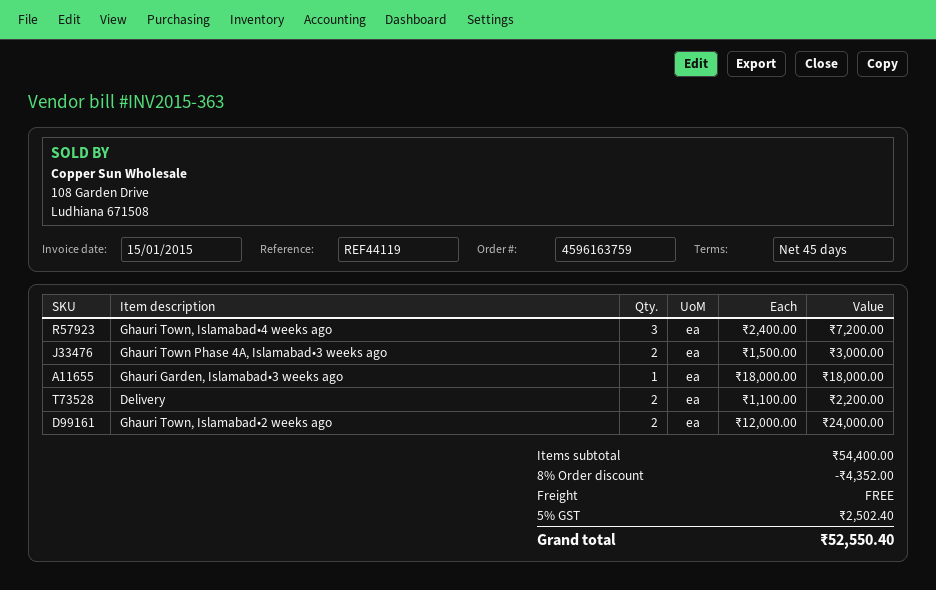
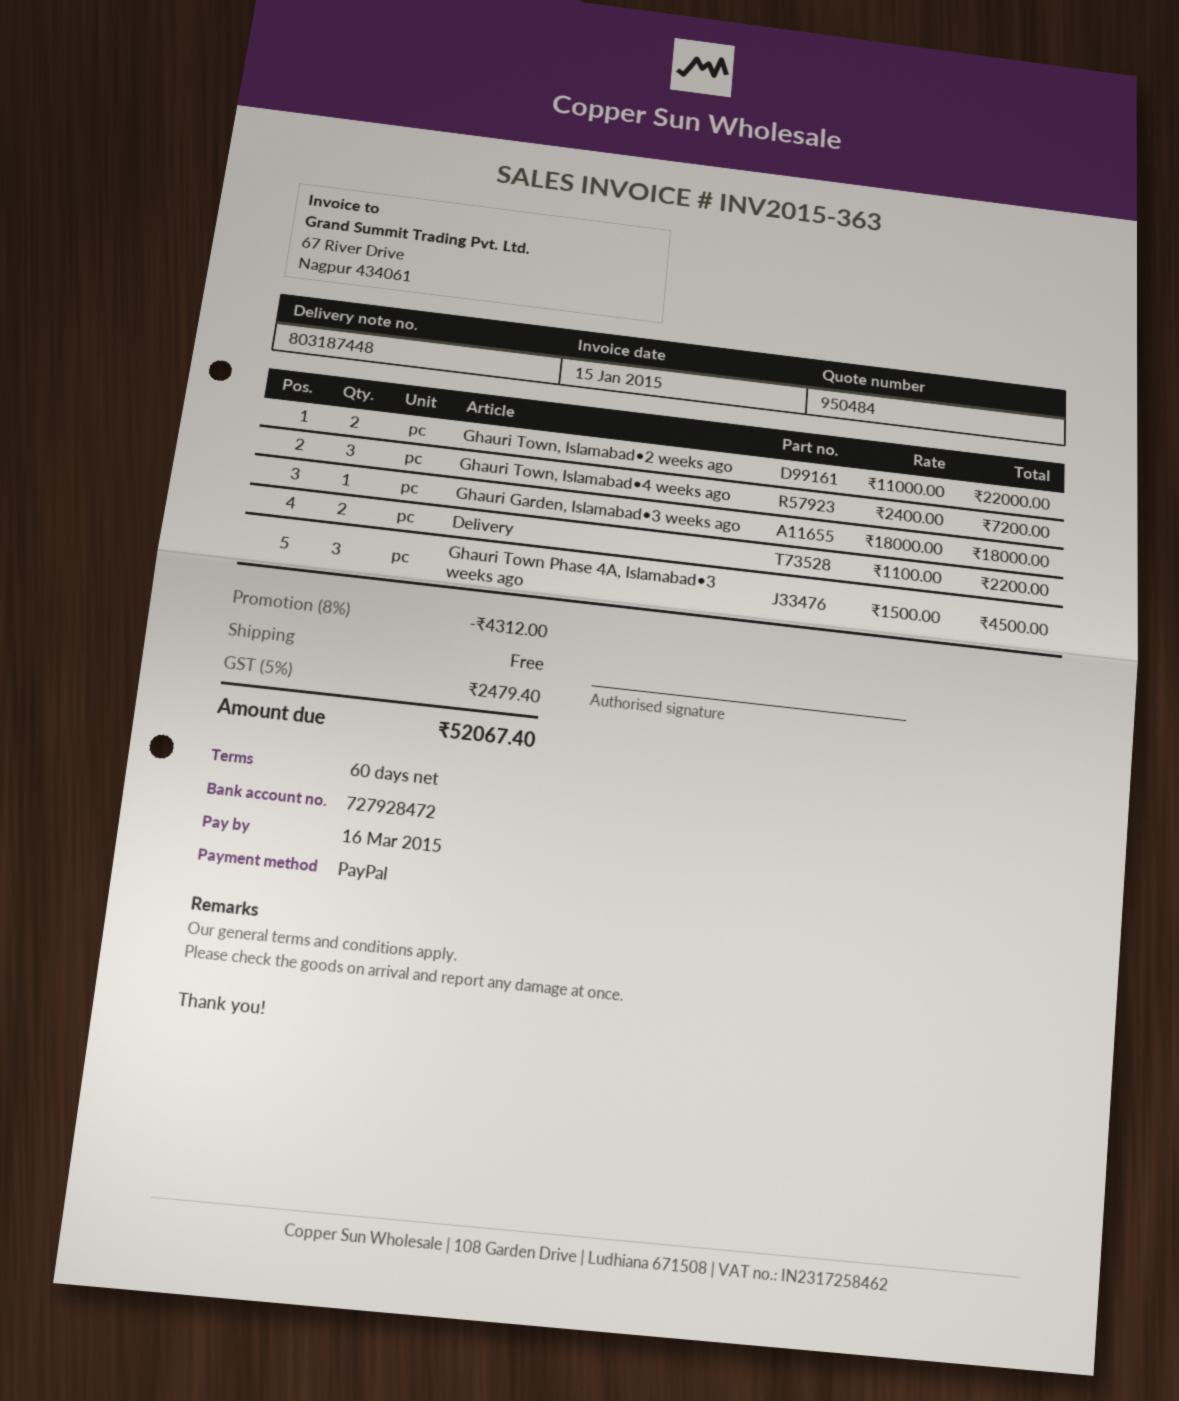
payment terms: 45 days -> 60 days
Ghauri Town Phase 4A, Islamabad•3 weeks ago: 2 x 1500.00 = 3000.00 -> 3 x 1500.00 = 4500.00
Ghauri Town, Islamabad•2 weeks ago: 2 x 12000.00 = 24000.00 -> 2 x 11000.00 = 22000.00
discount: 8% = 4352.00 -> 8% = 4312.00
tax: 5% = 2502.40 -> 5% = 2479.40
total: 52550.40 -> 52067.40

